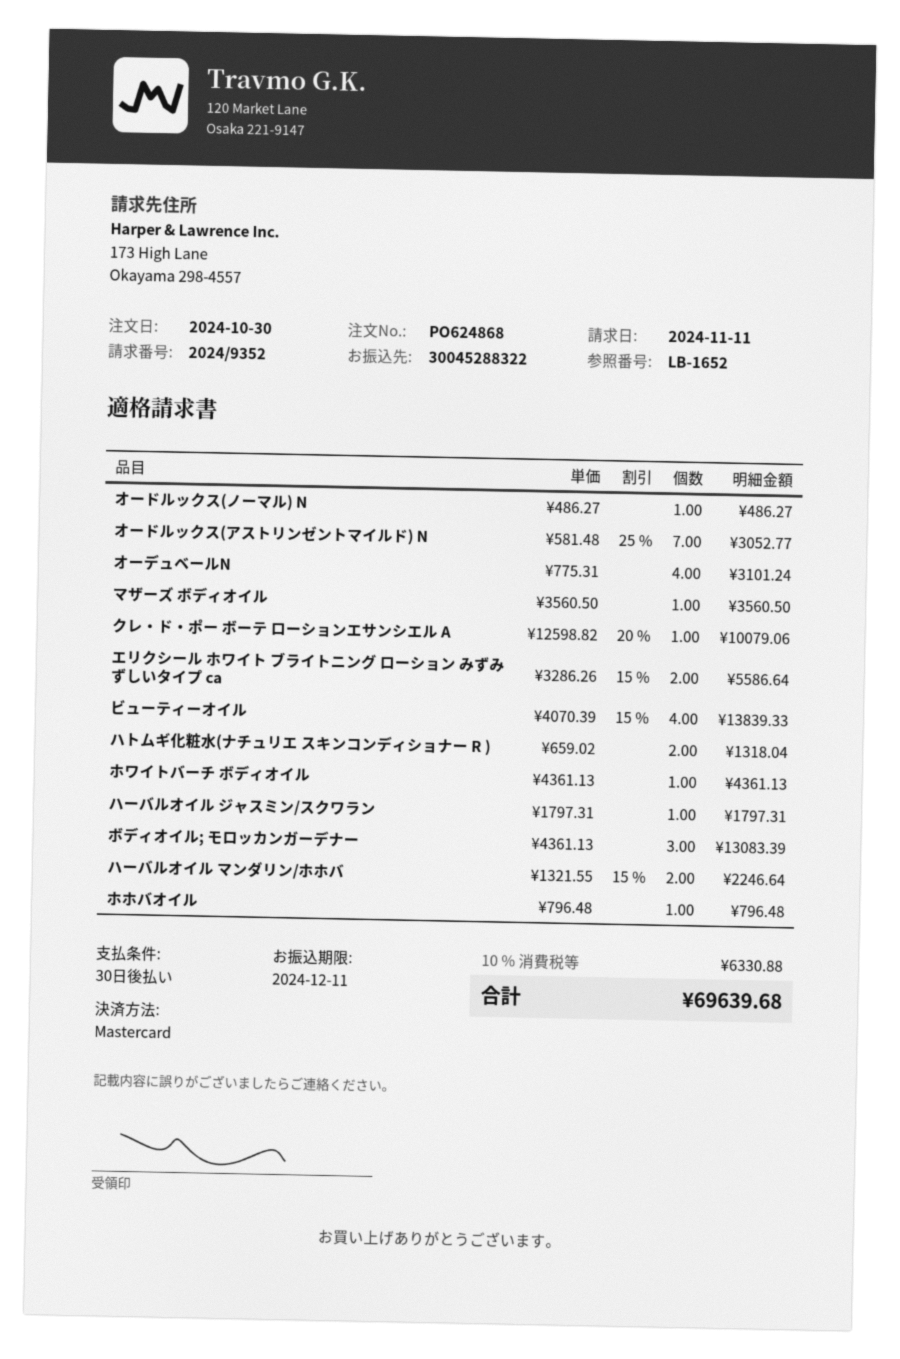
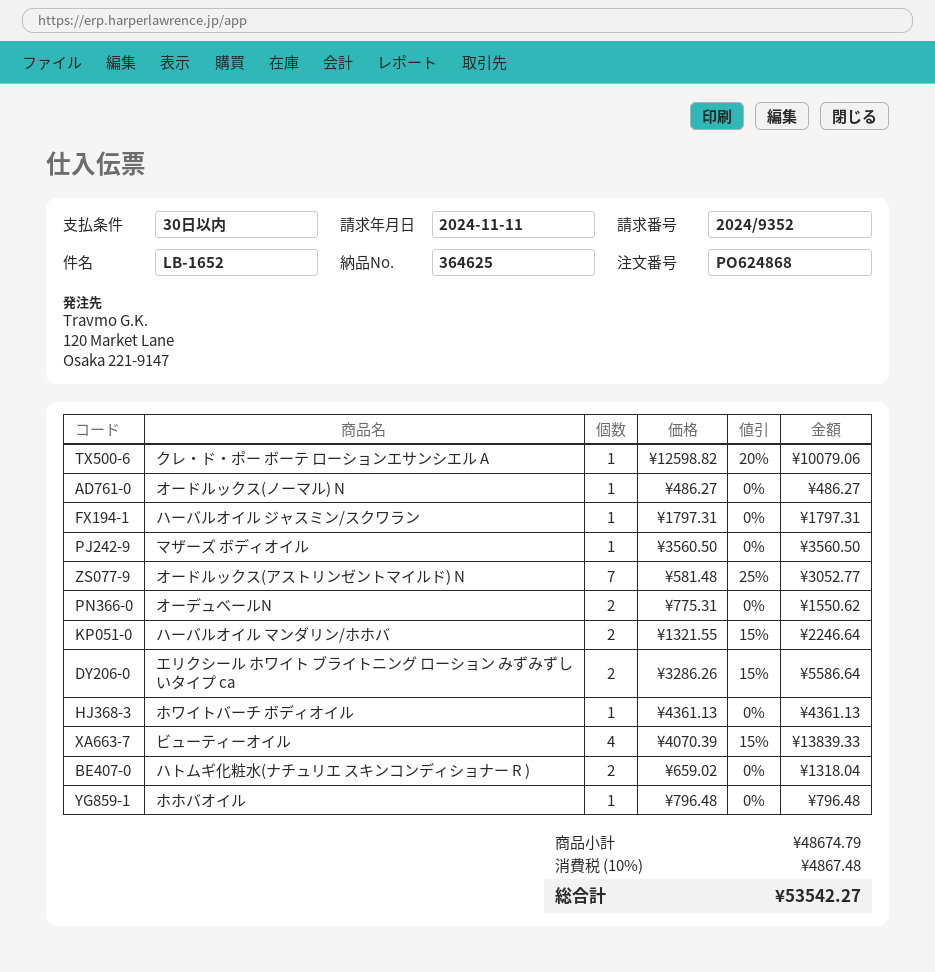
オーデュベールN: 4 x 775.31 = 3101.24 -> 2 x 775.31 = 1550.62
ボディオイル; モロッカンガーデナー: 3 x 4361.13 = 13083.39 -> none
tax: 10% = 6330.88 -> 10% = 4867.48
total: 69639.68 -> 53542.27

